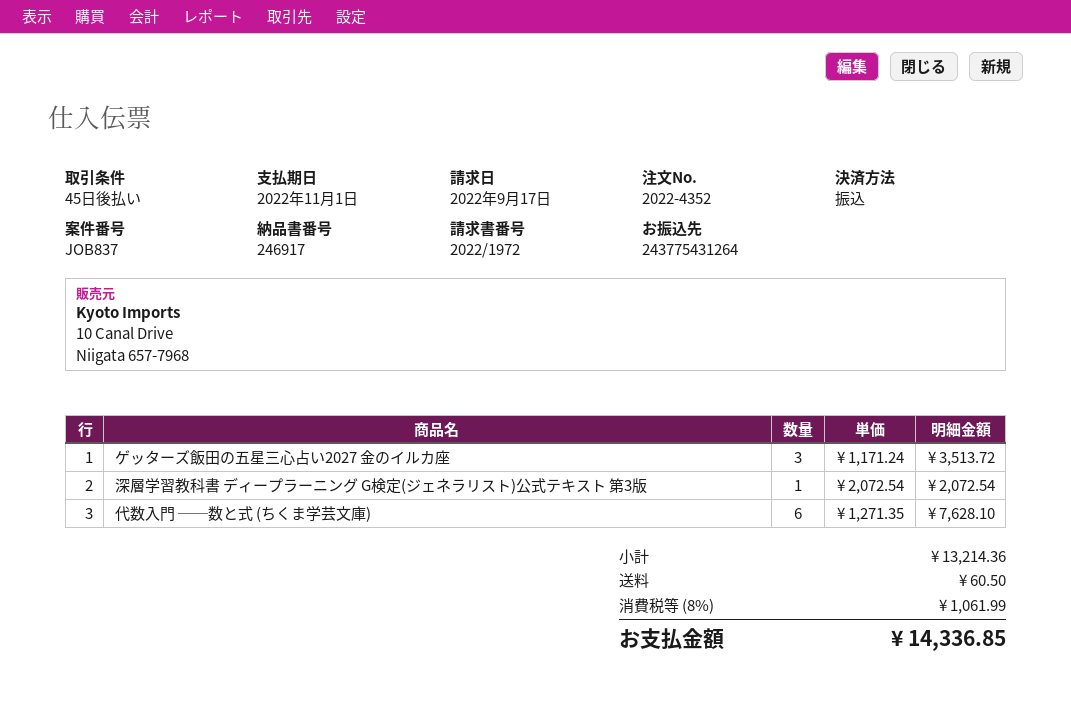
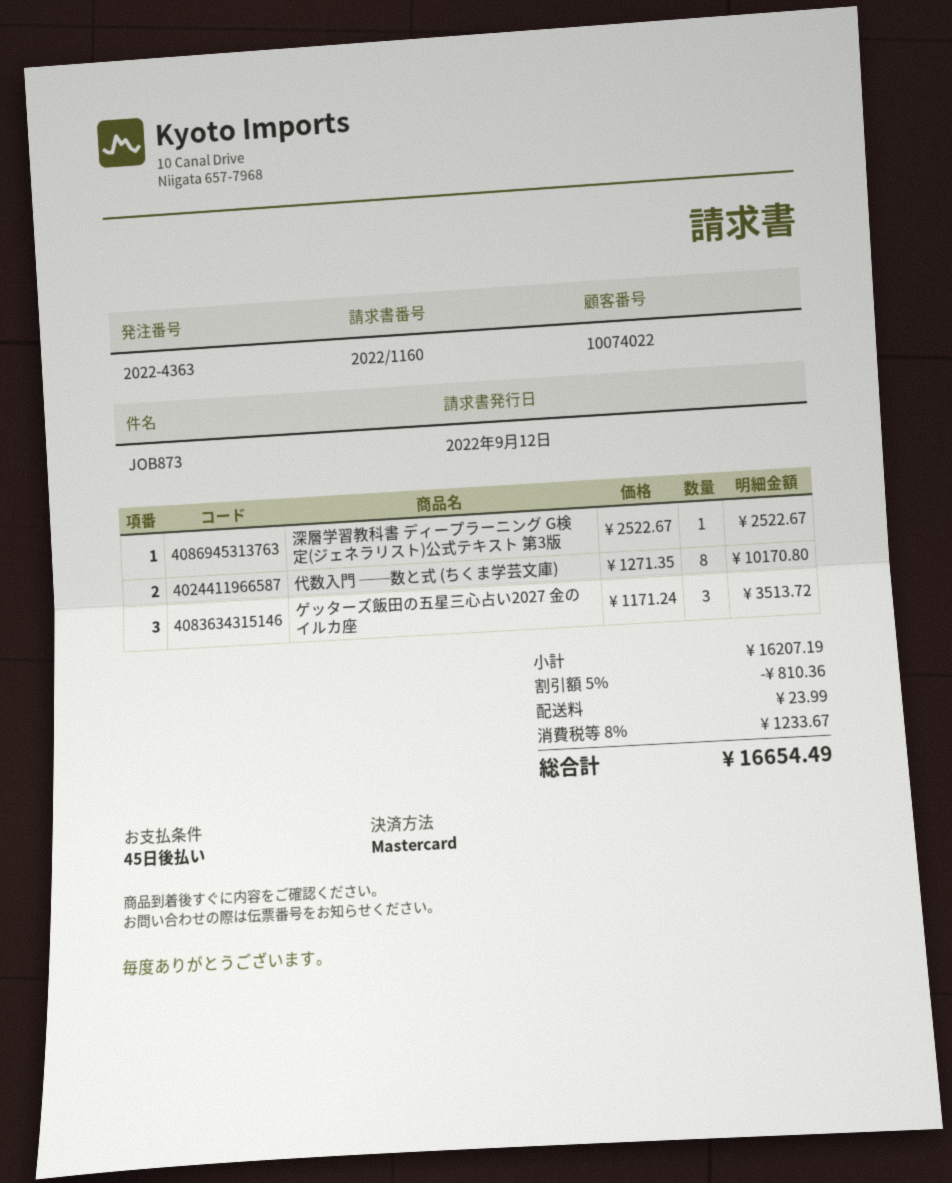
order number: 2022-4352 -> 2022-4363
invoice number: 2022/1972 -> 2022/1160
invoice date: 2022-09-17 -> 2022-09-12
reference: JOB837 -> JOB873
payment method: bank transfer -> Mastercard
深層学習教科書 ディープラーニング G検定(ジェネラリスト)公式テキスト 第3版: 1 x 2072.54 = 2072.54 -> 1 x 2522.67 = 2522.67
代数入門 ──数と式 (ちくま学芸文庫): 6 x 1271.35 = 7628.10 -> 8 x 1271.35 = 10170.80
subtotal: 13214.36 -> 16207.19
discount: none -> 5% = 810.36
shipping: 60.50 -> 23.99
tax: 8% = 1061.99 -> 8% = 1233.67
total: 14336.85 -> 16654.49

